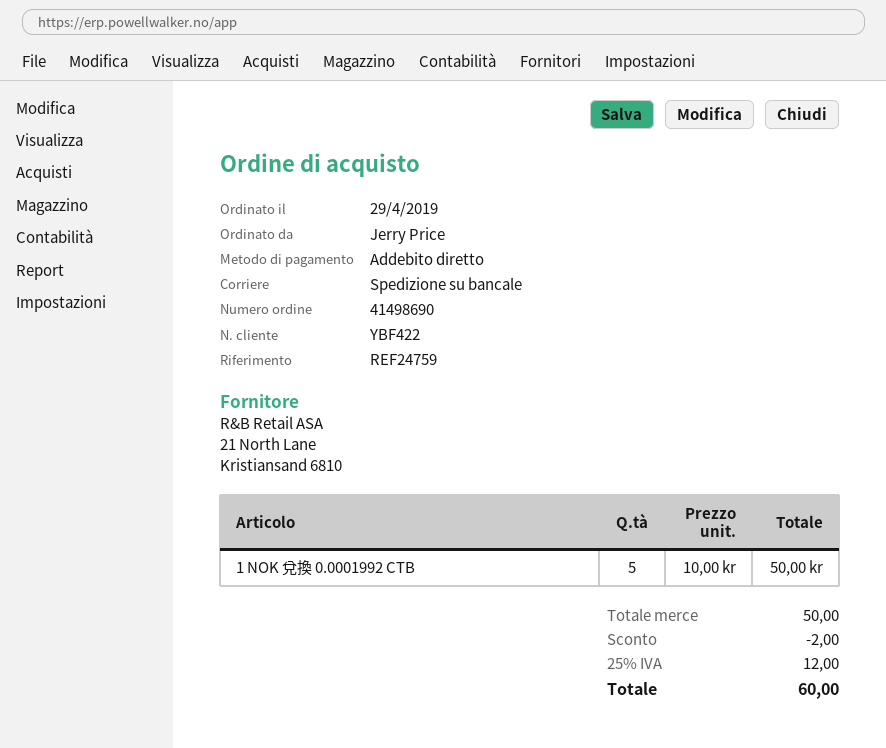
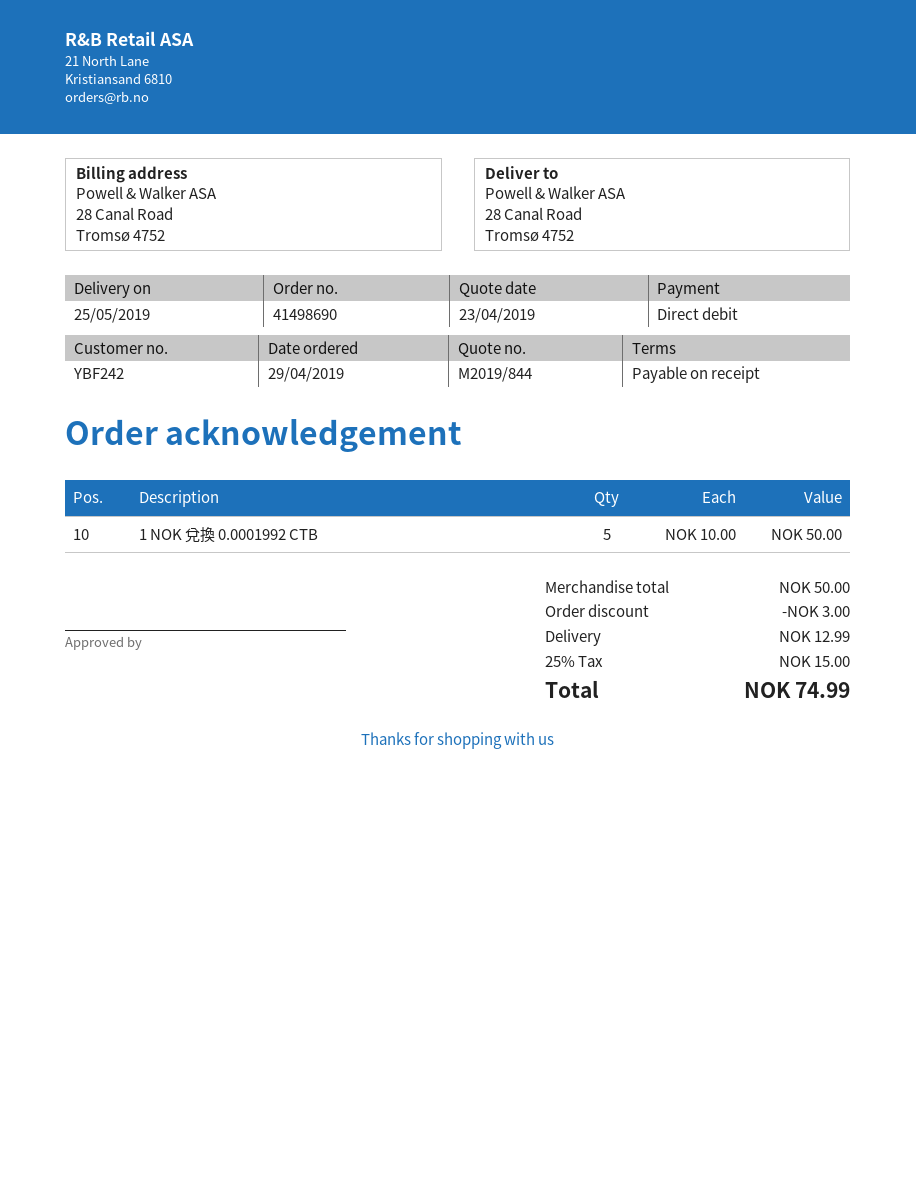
customer number: YBF422 -> YBF242
discount: 2.00 -> 3.00
shipping: none -> 12.99
tax: 25% = 12.00 -> 25% = 15.00
total: 60.00 -> 74.99

